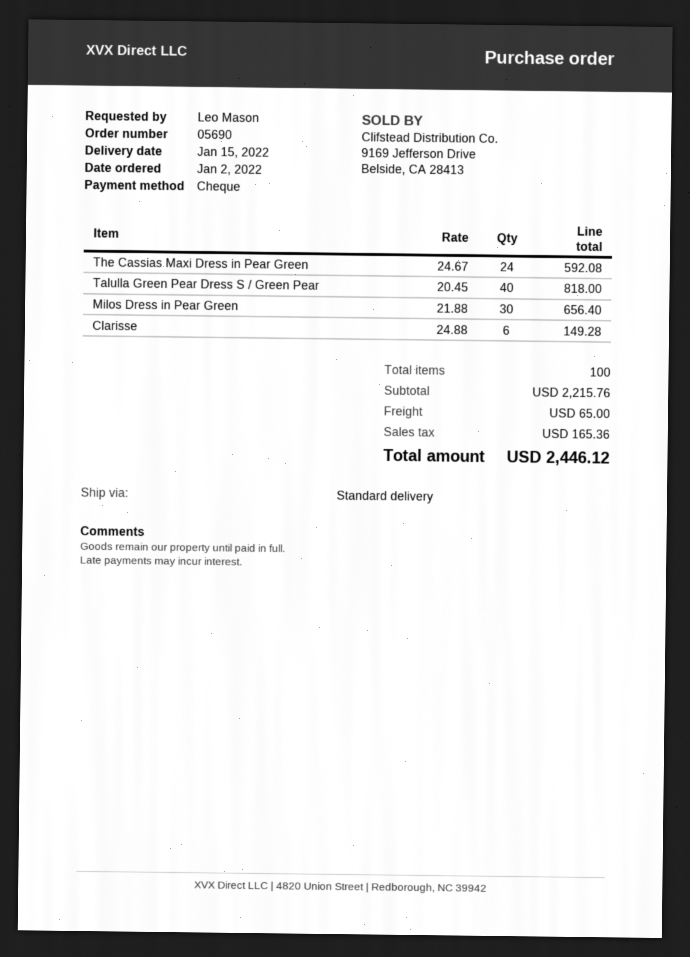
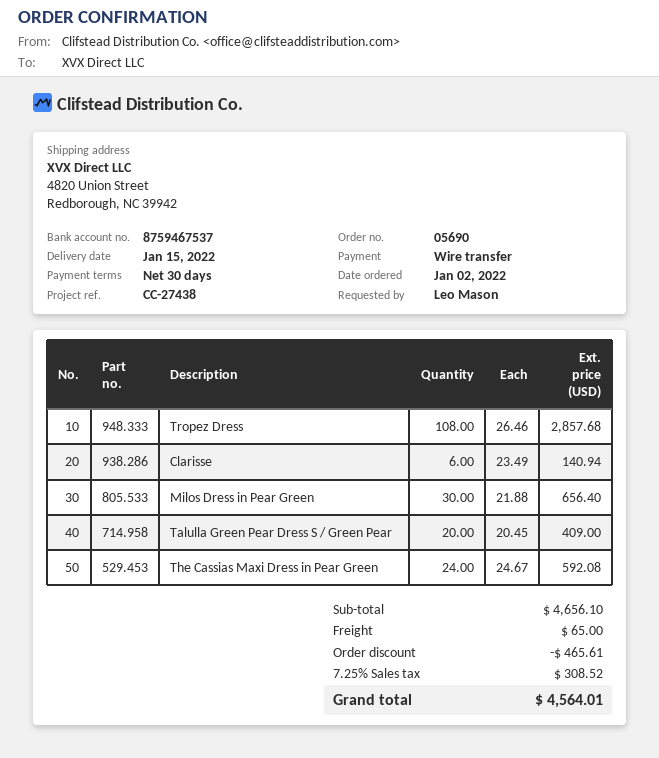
payment method: cheque -> bank transfer
Talulla Green Pear Dress S / Green Pear: 40 x 20.45 = 818.00 -> 20 x 20.45 = 409.00
Clarisse: 6 x 24.88 = 149.28 -> 6 x 23.49 = 140.94
Tropez Dress: none -> 108 x 26.46 = 2857.68
subtotal: 2215.76 -> 4656.10
discount: none -> 465.61
tax: 165.36 -> 308.52
total: 2446.12 -> 4564.01

